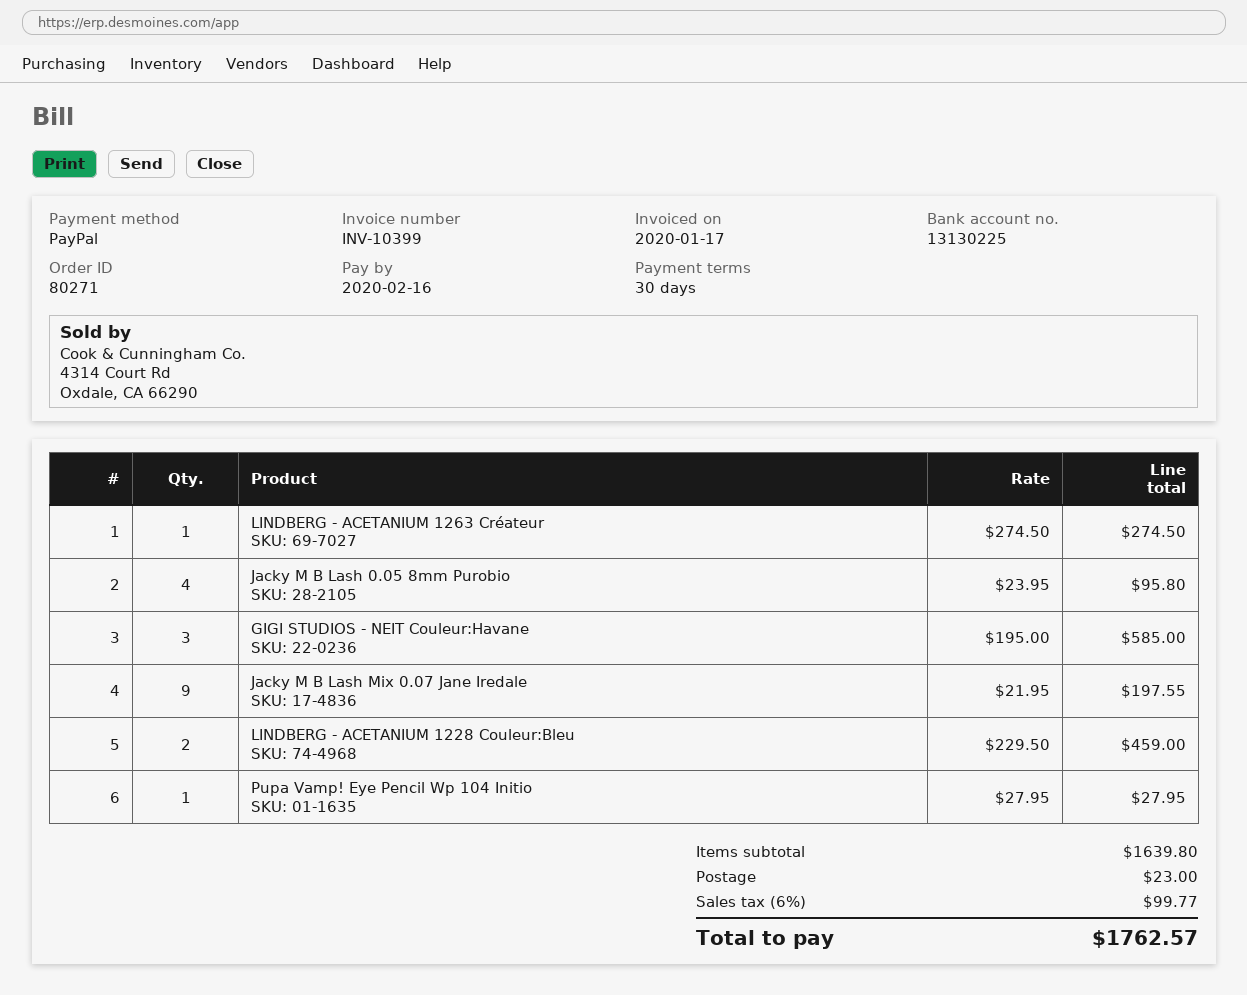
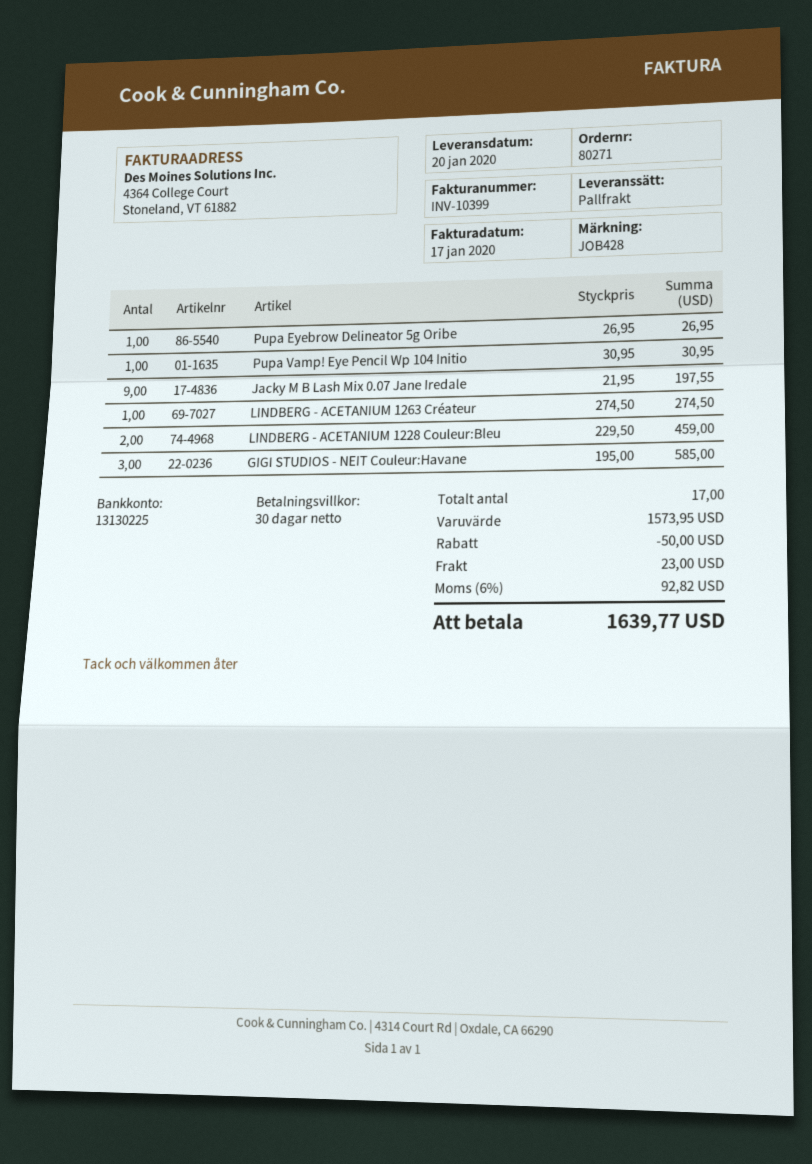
Jacky M B Lash 0.05 8mm Purobio: 4 x 23.95 = 95.80 -> none
Pupa Vamp! Eye Pencil Wp 104 Initio: 1 x 27.95 = 27.95 -> 1 x 30.95 = 30.95
Pupa Eyebrow Delineator 5g Oribe: none -> 1 x 26.95 = 26.95
subtotal: 1639.80 -> 1573.95
discount: none -> 50.00
tax: 6% = 99.77 -> 6% = 92.82
total: 1762.57 -> 1639.77

